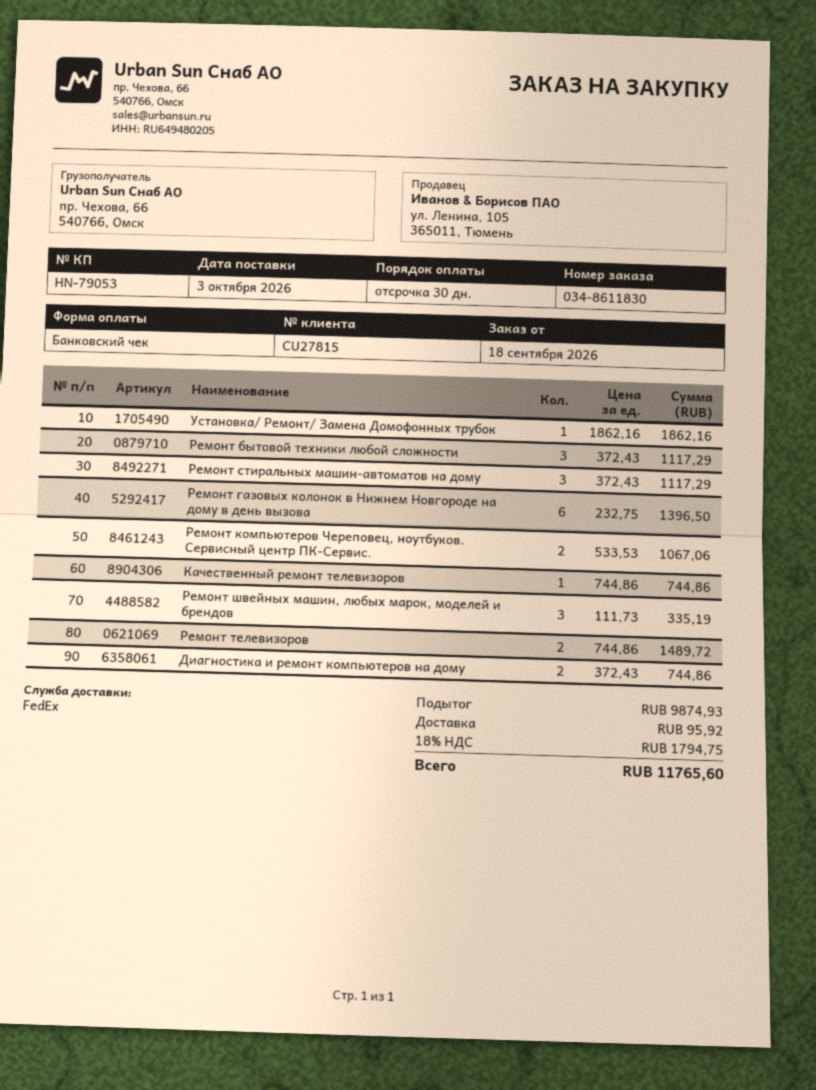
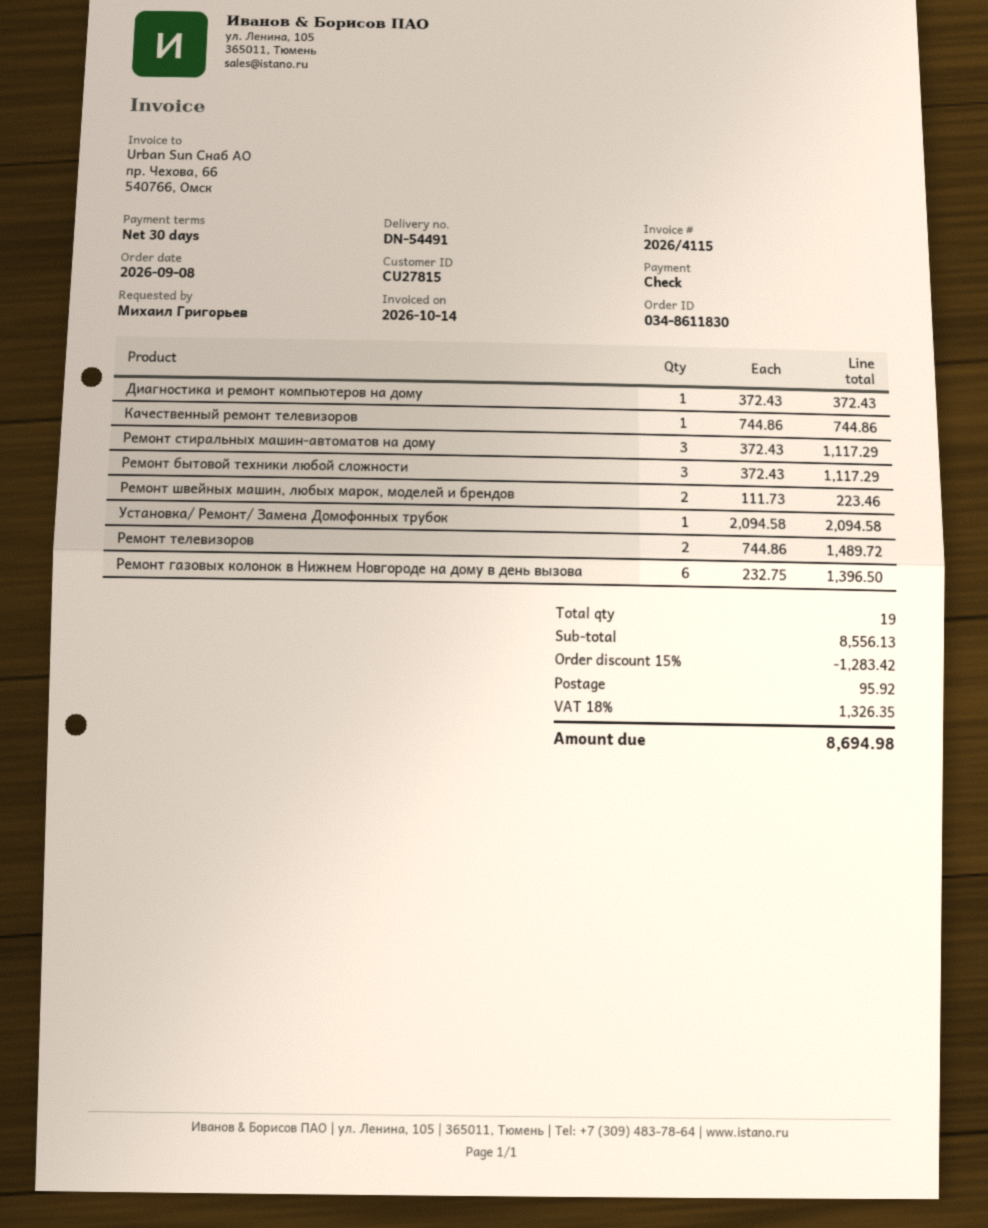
order date: 2026-09-18 -> 2026-09-08
Установка/ Ремонт/ Замена Домофонных трубок: 1 x 1862.16 = 1862.16 -> 1 x 2094.58 = 2094.58
Ремонт компьютеров Череповец, ноутбуков. Сервисный центр ПК-Сервис.: 2 x 533.53 = 1067.06 -> none
Ремонт швейных машин, любых марок, моделей и брендов: 3 x 111.73 = 335.19 -> 2 x 111.73 = 223.46
Диагностика и ремонт компьютеров на дому: 2 x 372.43 = 744.86 -> 1 x 372.43 = 372.43
subtotal: 9874.93 -> 8556.13
discount: none -> 15% = 1283.42
tax: 18% = 1794.75 -> 18% = 1326.35
total: 11765.60 -> 8694.98

